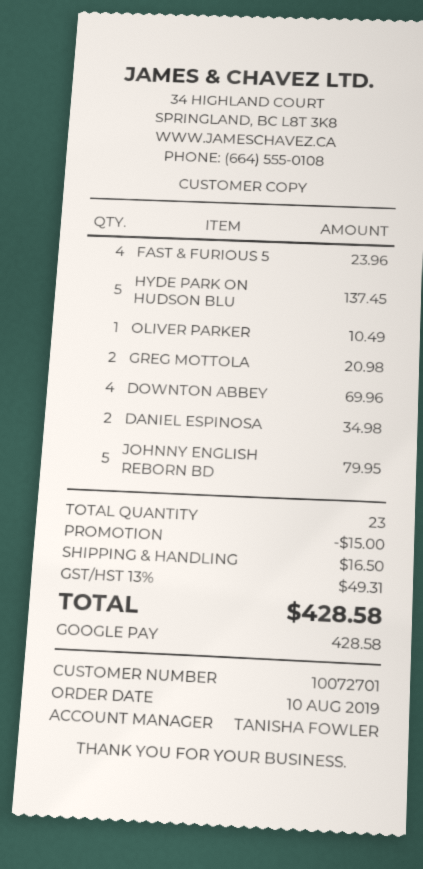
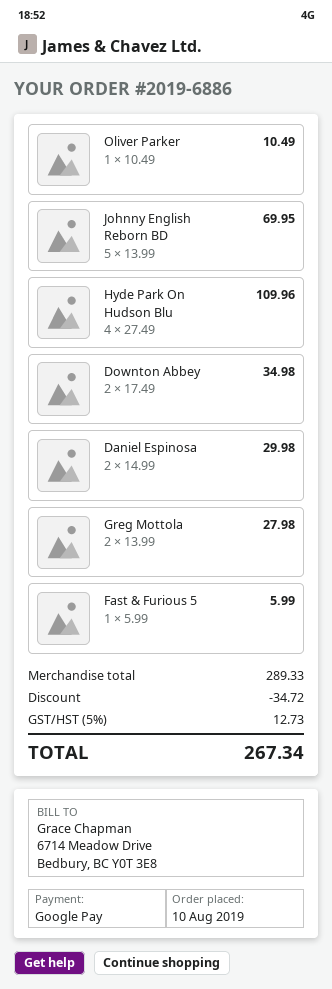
FAST & FURIOUS 5: 4 for 23.96 -> 1 for 5.99
HYDE PARK ON HUDSON BLU: 5 for 137.45 -> 4 for 109.96
GREG MOTTOLA: 2 for 20.98 -> 2 for 27.98
DOWNTON ABBEY: 4 for 69.96 -> 2 for 34.98
DANIEL ESPINOSA: 2 for 34.98 -> 2 for 29.98
JOHNNY ENGLISH REBORN BD: 5 for 79.95 -> 5 for 69.95
discount: 15.00 -> 34.72
shipping: 16.50 -> none
tax: 13% = 49.31 -> 5% = 12.73
total: 428.58 -> 267.34

